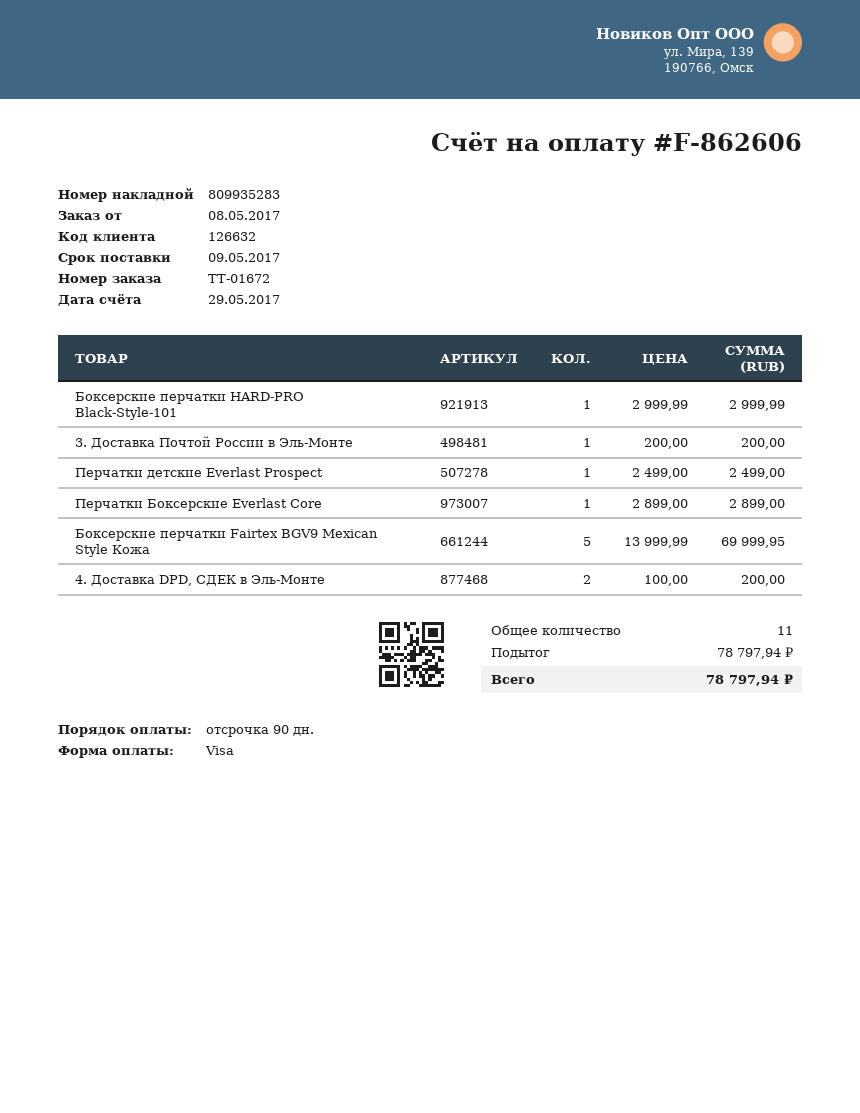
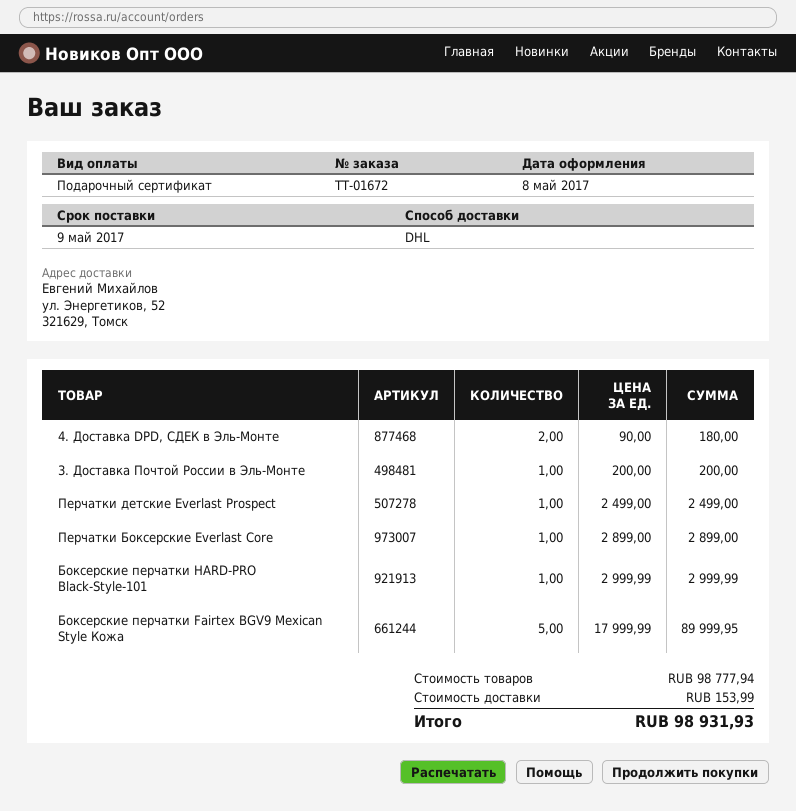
payment method: Visa -> gift card
Боксерские перчатки Fairtex BGV9 Mexican Style Кожа: 5 x 13999.99 = 69999.95 -> 5 x 17999.99 = 89999.95
4. Доставка DPD, СДЕК в Эль-Монте: 2 x 100.00 = 200.00 -> 2 x 90.00 = 180.00
subtotal: 78797.94 -> 98777.94
shipping: none -> 153.99
total: 78797.94 -> 98931.93

